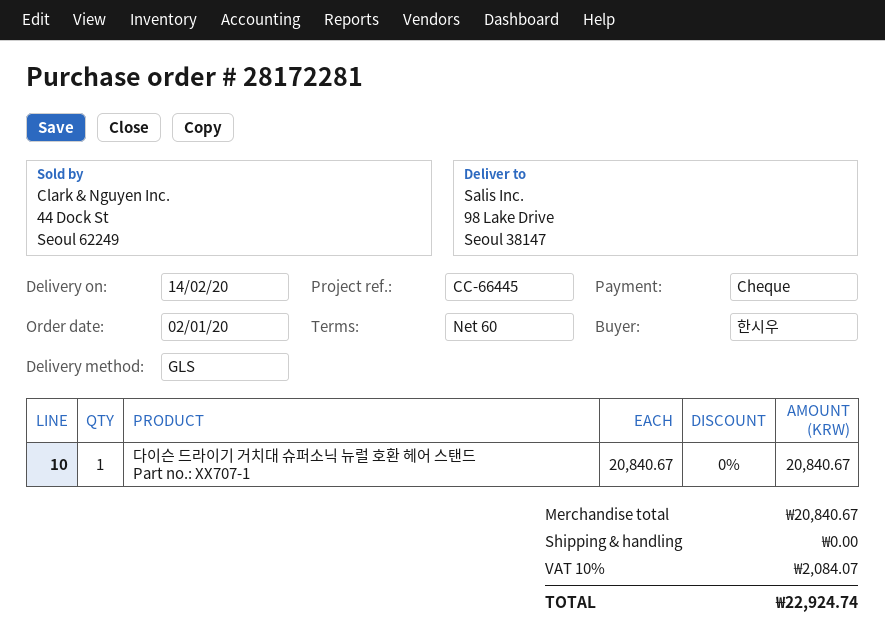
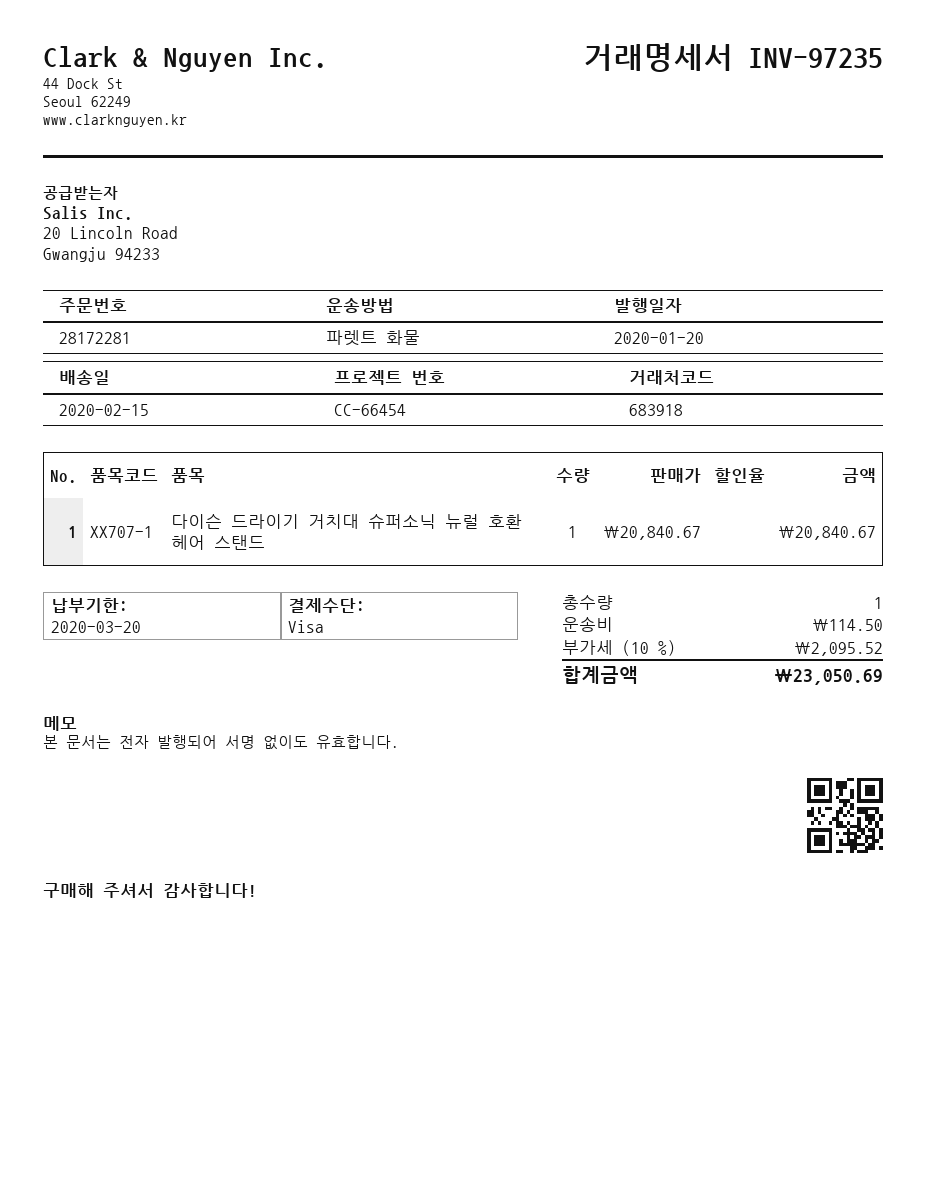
delivery date: 2020-02-14 -> 2020-02-15
reference: CC-66445 -> CC-66454
payment method: cheque -> Visa
shipping method: GLS -> pallet freight
shipping: 0.00 -> 114.50
tax: 10% = 2084.07 -> 10% = 2095.52
total: 22924.74 -> 23050.69

